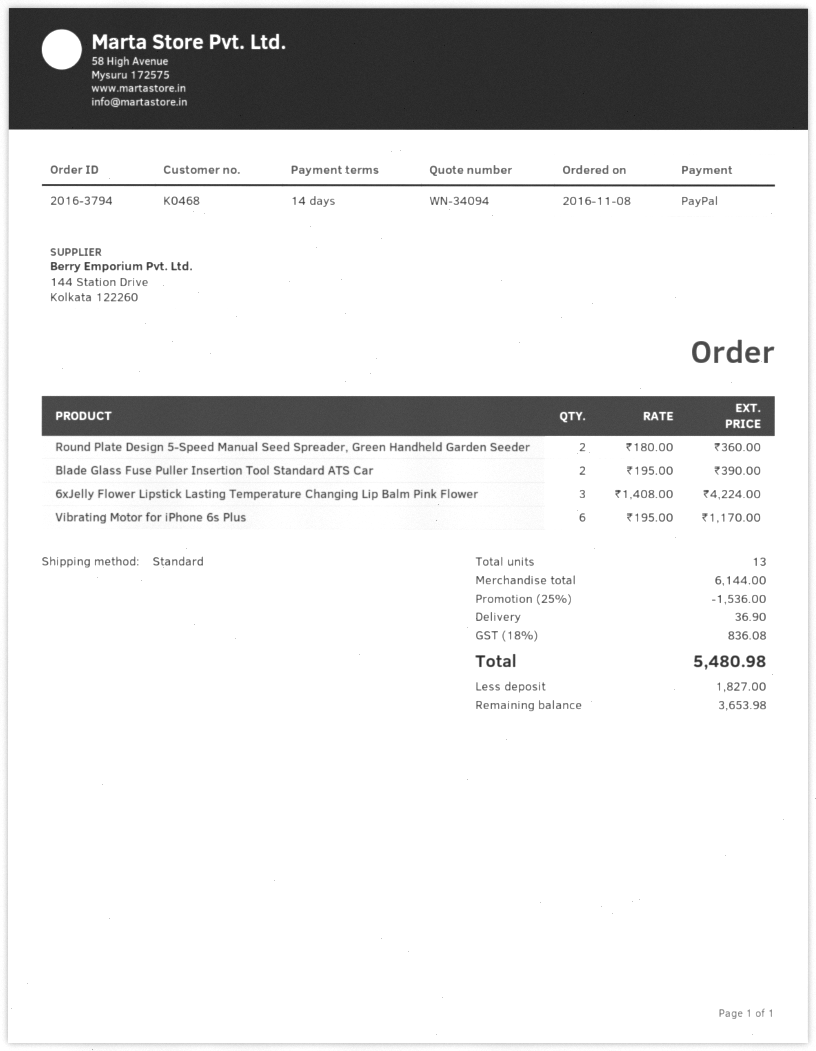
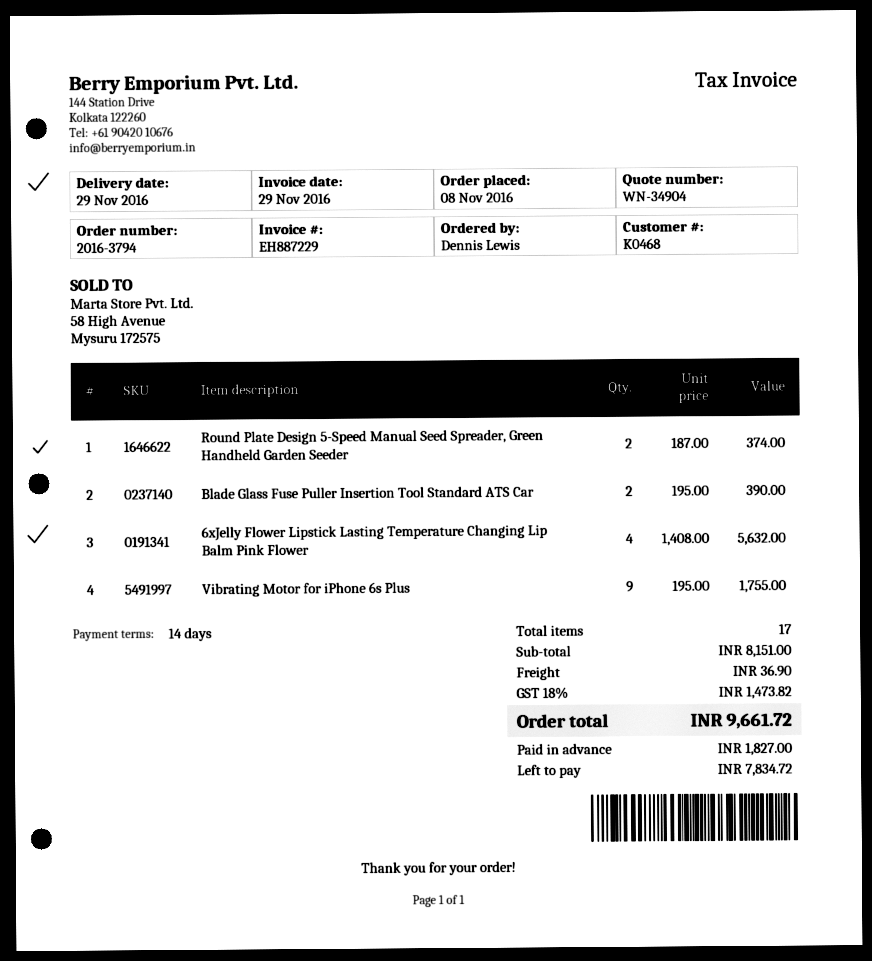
quote number: WN-34094 -> WN-34904
Round Plate Design 5-Speed Manual Seed Spreader, Green Handheld Garden Seeder: 2 x 180.00 = 360.00 -> 2 x 187.00 = 374.00
6xJelly Flower Lipstick Lasting Temperature Changing Lip Balm Pink Flower: 3 x 1408.00 = 4224.00 -> 4 x 1408.00 = 5632.00
Vibrating Motor for iPhone 6s Plus: 6 x 195.00 = 1170.00 -> 9 x 195.00 = 1755.00
total quantity: 13 -> 17
subtotal: 6144.00 -> 8151.00
discount: 25% = 1536.00 -> none
tax: 18% = 836.08 -> 18% = 1473.82
total: 5480.98 -> 9661.72
balance: 3653.98 -> 7834.72

